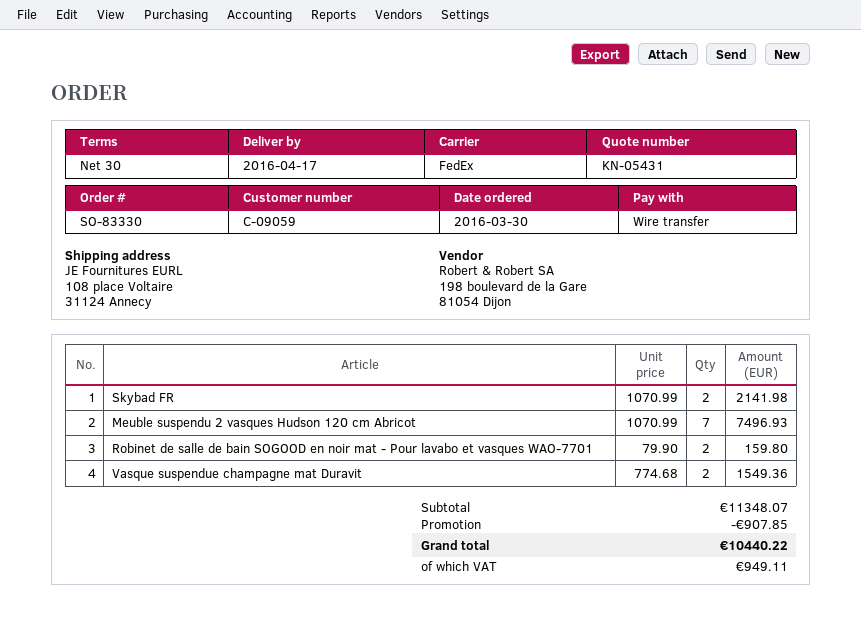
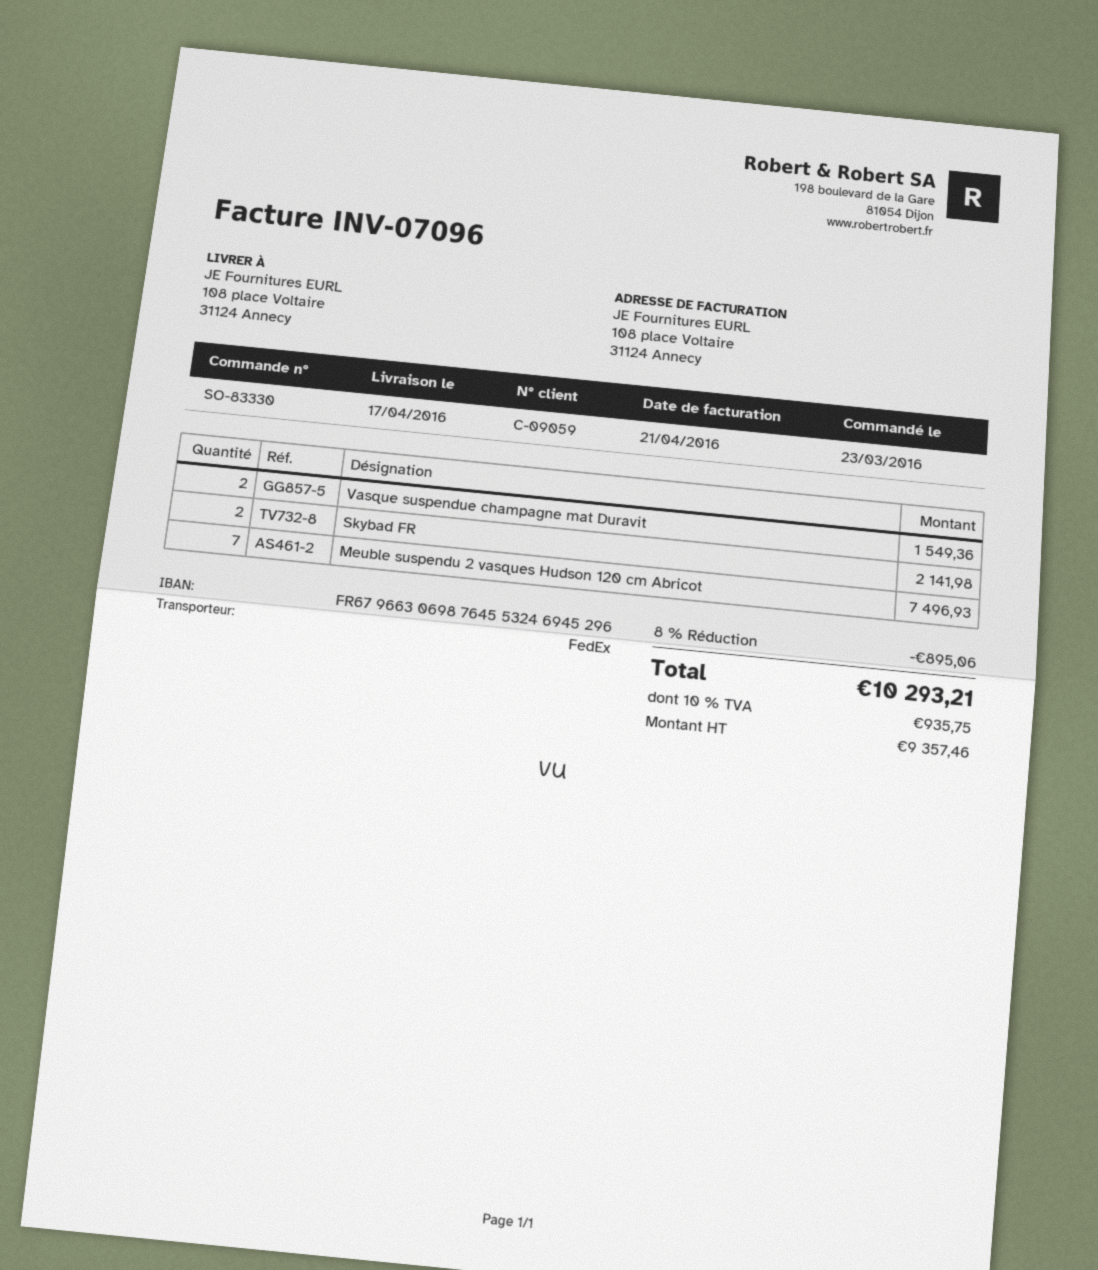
order date: 2016-03-30 -> 2016-03-23
Robinet de salle de bain SOGOOD en noir mat - Pour lavabo et vasques WAO-7701: 2 for 159.80 -> none
discount: 907.85 -> 895.06
tax: 949.11 -> 935.75
total: 10440.22 -> 10293.21

